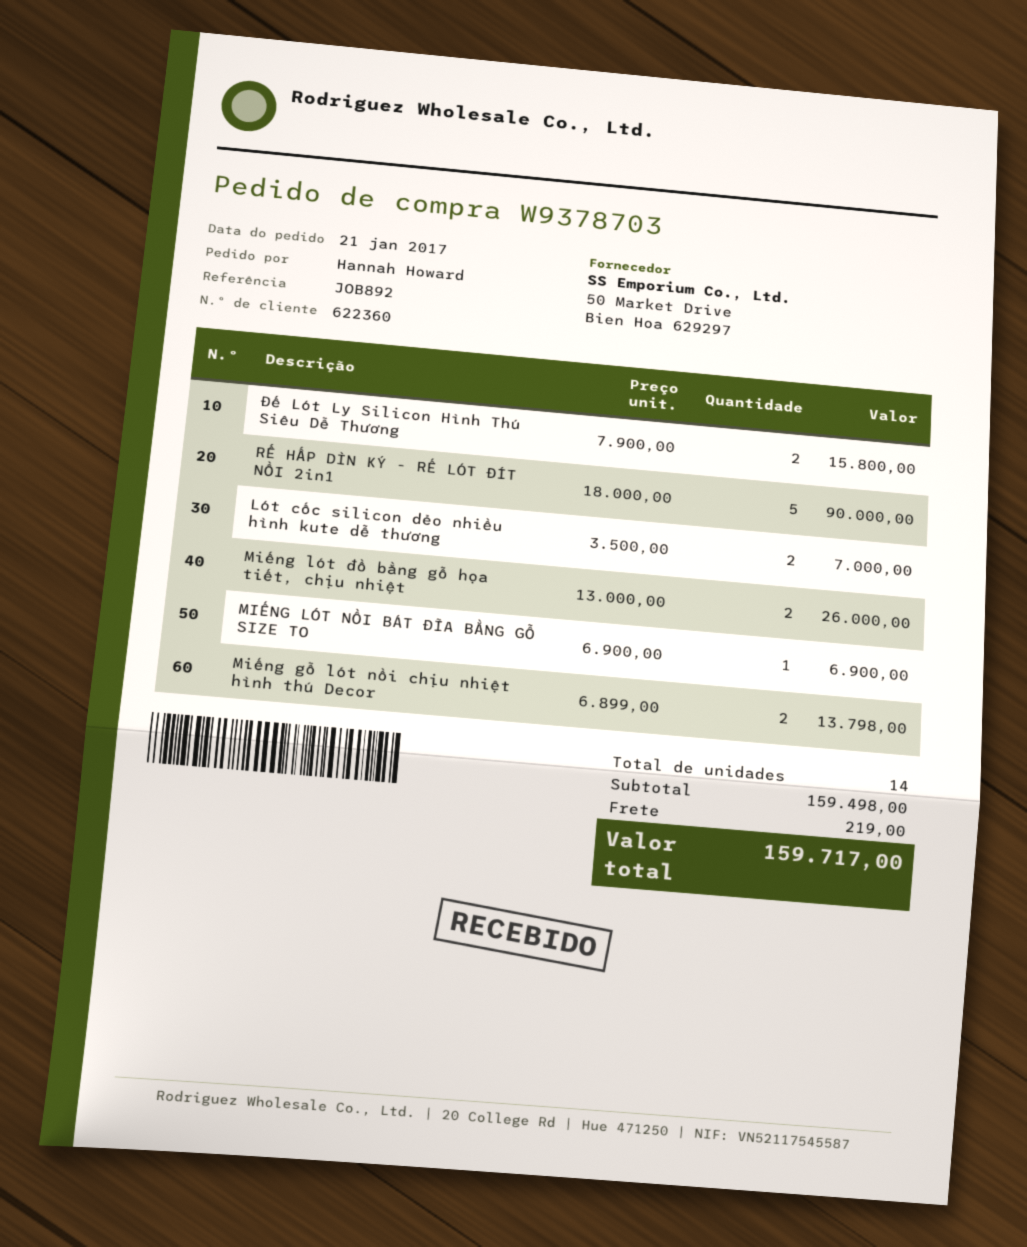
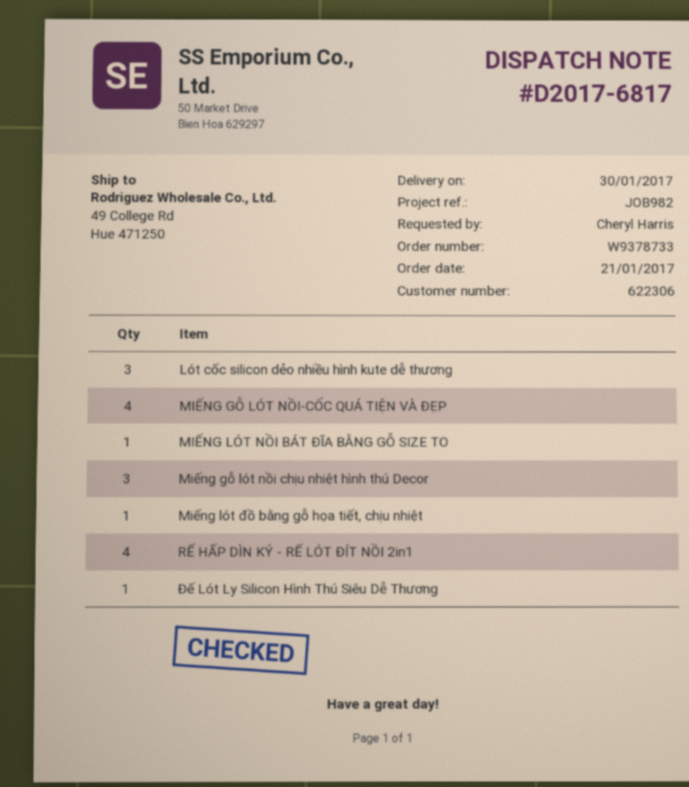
order number: W9378703 -> W9378733
customer number: 622360 -> 622306
reference: JOB892 -> JOB982
ordered by: Hannah Howard -> Cheryl Harris
Đế Lót Ly Silicon Hình Thú Siêu Dễ Thương: 2 -> 1
RẾ HẤP DÌN KÝ - RẾ LÓT ĐÍT NỒI 2in1: 5 -> 4
Lót cốc silicon dẻo nhiều hình kute dễ thương: 2 -> 3
Miếng lót đồ bằng gỗ họa tiết, chịu nhiệt: 2 -> 1
Miếng gỗ lót nồi chịu nhiệt hình thú Decor: 2 -> 3
MIẾNG GỖ LÓT NỒI-CỐC QUÁ TIỆN VÀ ĐẸP: none -> 4

